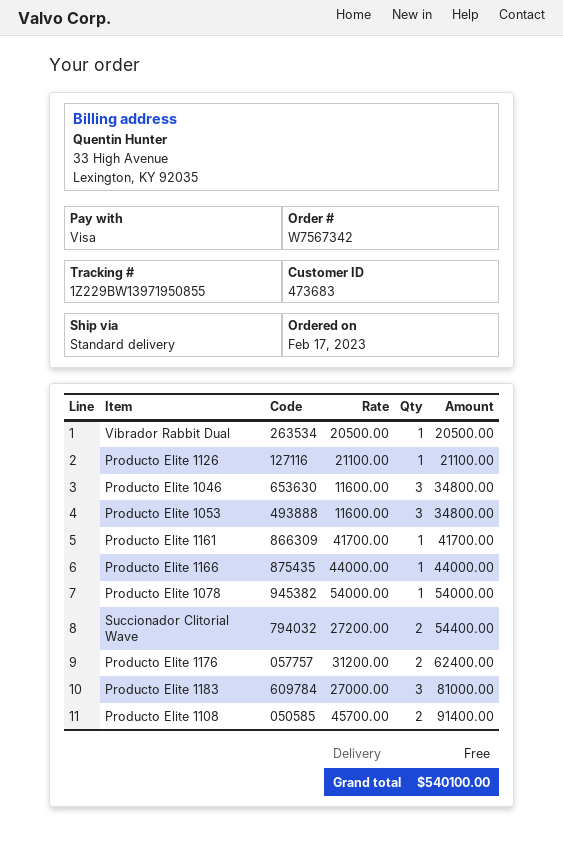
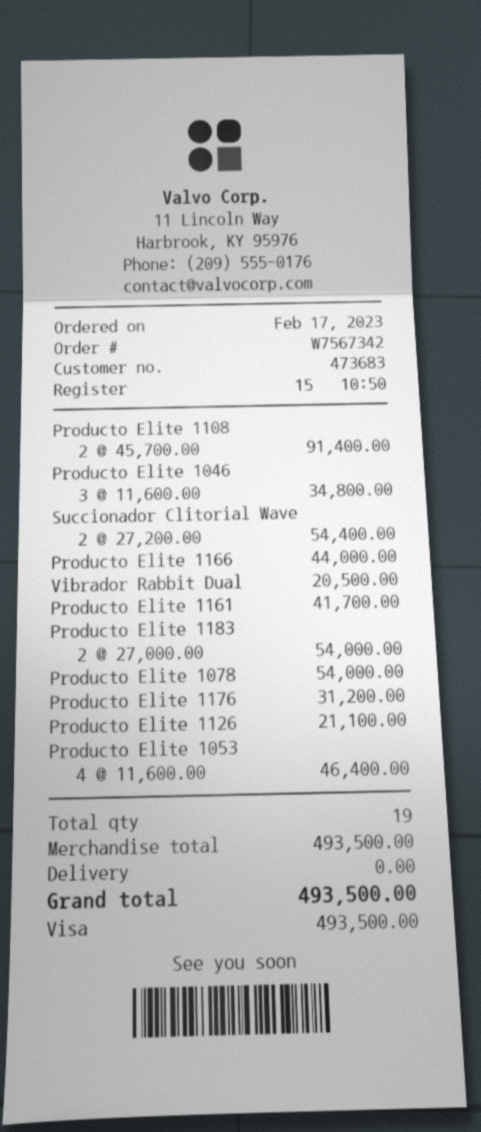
Producto Elite 1053: 3 x 11600.00 = 34800.00 -> 4 x 11600.00 = 46400.00
Producto Elite 1176: 2 x 31200.00 = 62400.00 -> 1 x 31200.00 = 31200.00
Producto Elite 1183: 3 x 27000.00 = 81000.00 -> 2 x 27000.00 = 54000.00
total: 540100.00 -> 493500.00

